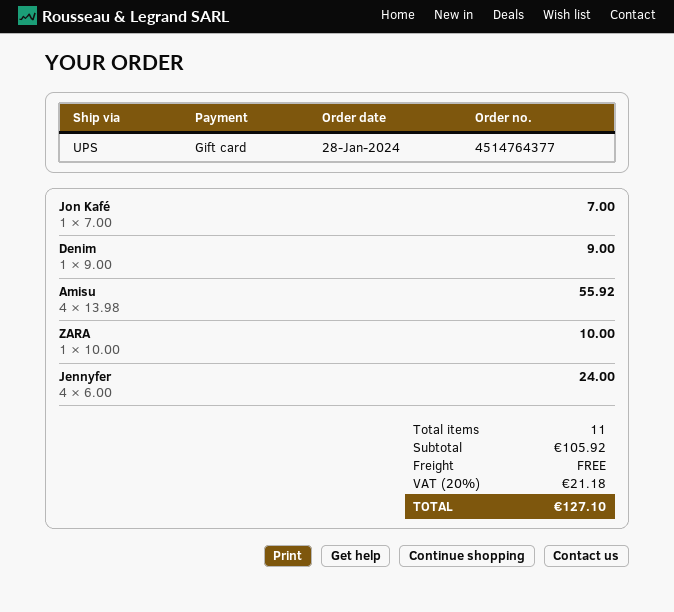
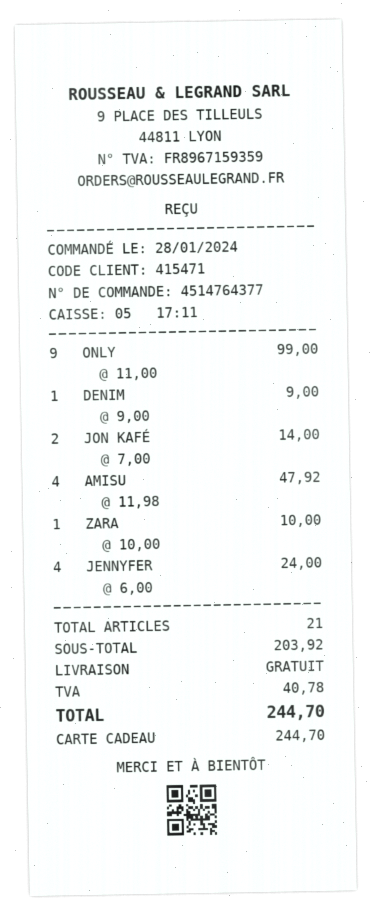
Jon Kafé: 1 x 7.00 = 7.00 -> 2 x 7.00 = 14.00
Amisu: 4 x 13.98 = 55.92 -> 4 x 11.98 = 47.92
ONLY: none -> 9 x 11.00 = 99.00
total quantity: 11 -> 21
subtotal: 105.92 -> 203.92
tax: 21.18 -> 40.78
total: 127.10 -> 244.70

